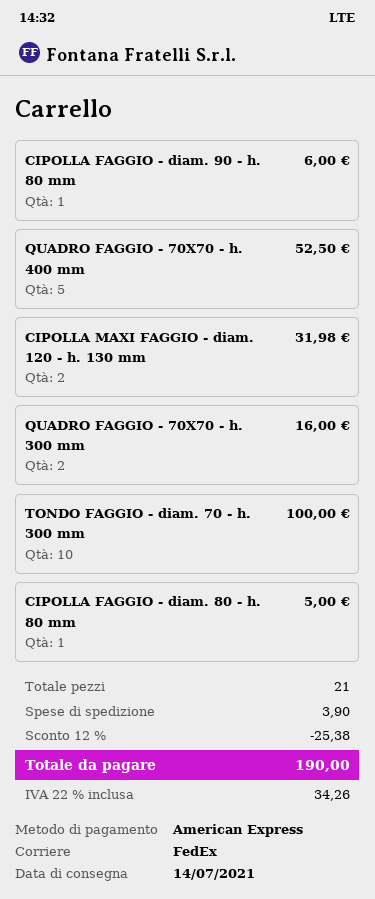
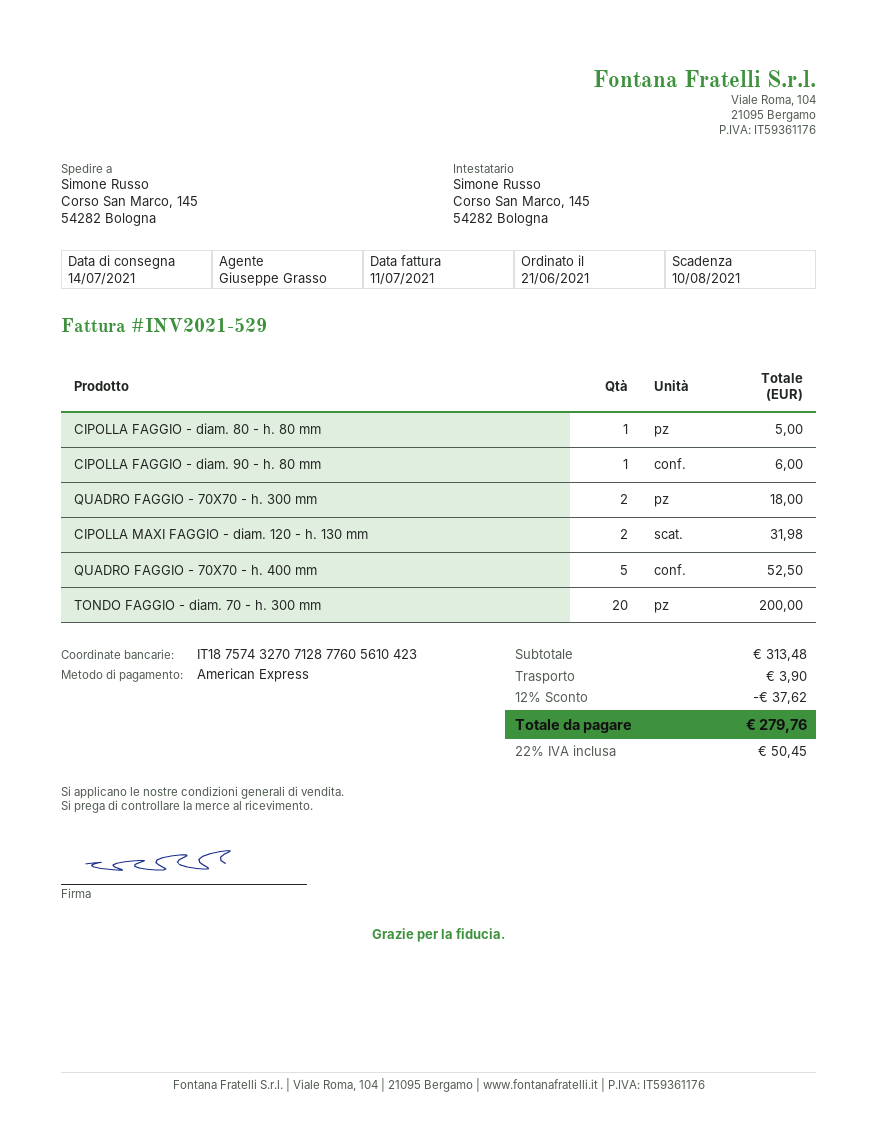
QUADRO FAGGIO - 70X70 - h. 300 mm: 2 for 16.00 -> 2 for 18.00
TONDO FAGGIO - diam. 70 - h. 300 mm: 10 for 100.00 -> 20 for 200.00
discount: 12% = 25.38 -> 12% = 37.62
tax: 22% = 34.26 -> 22% = 50.45
total: 190.00 -> 279.76

